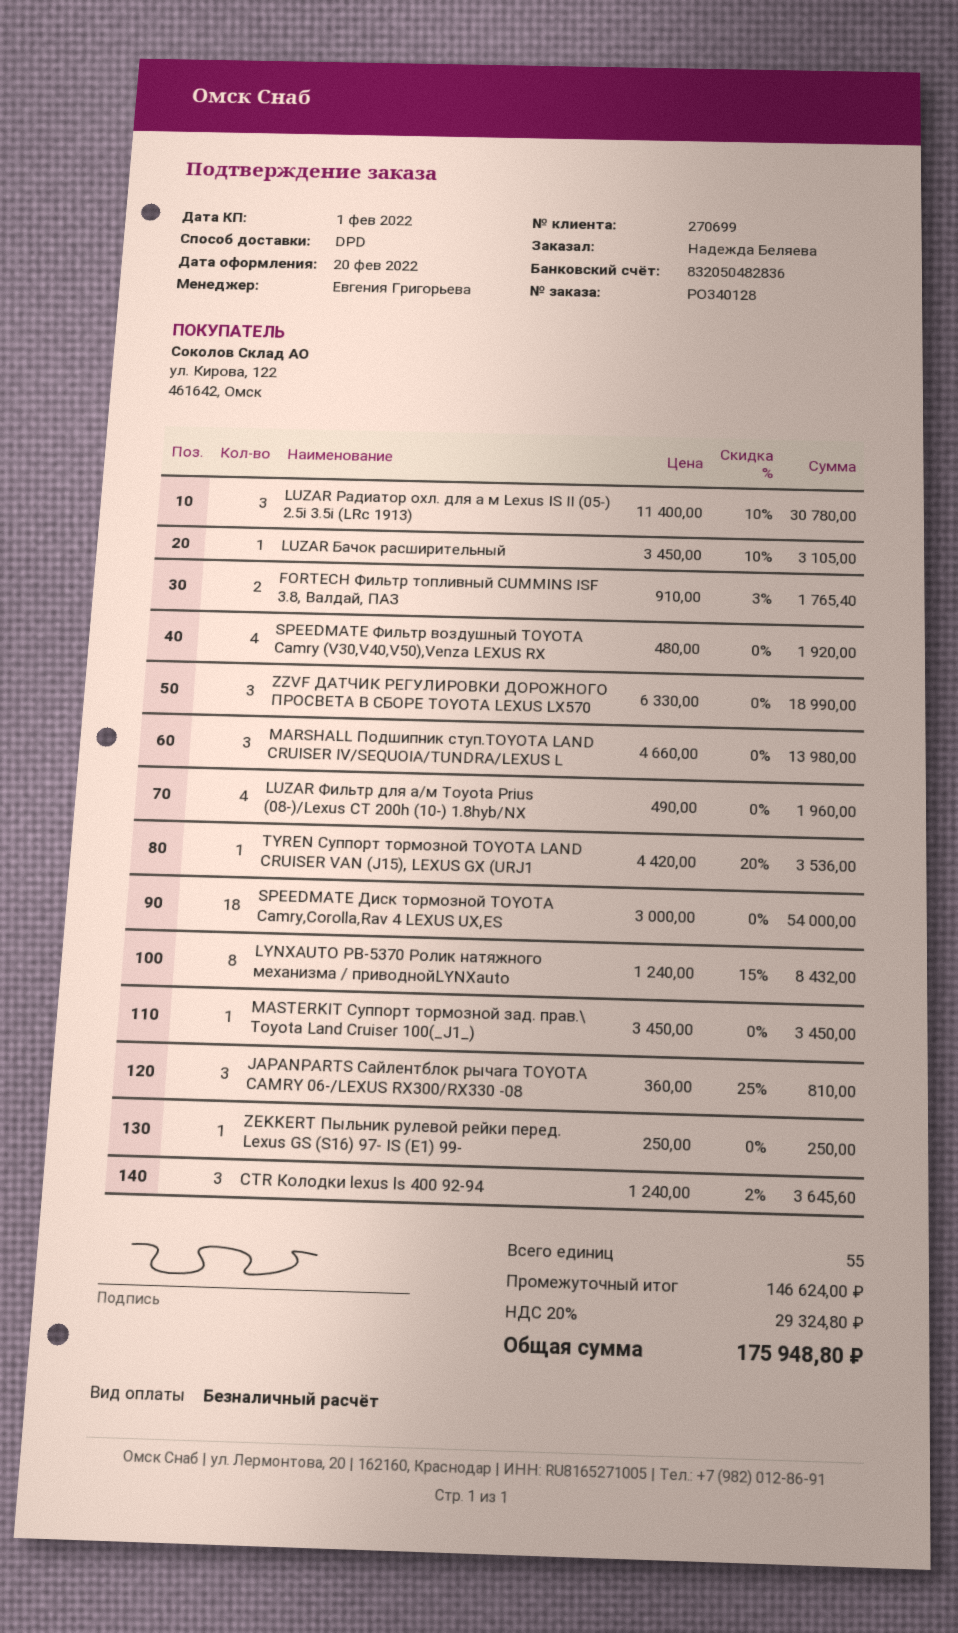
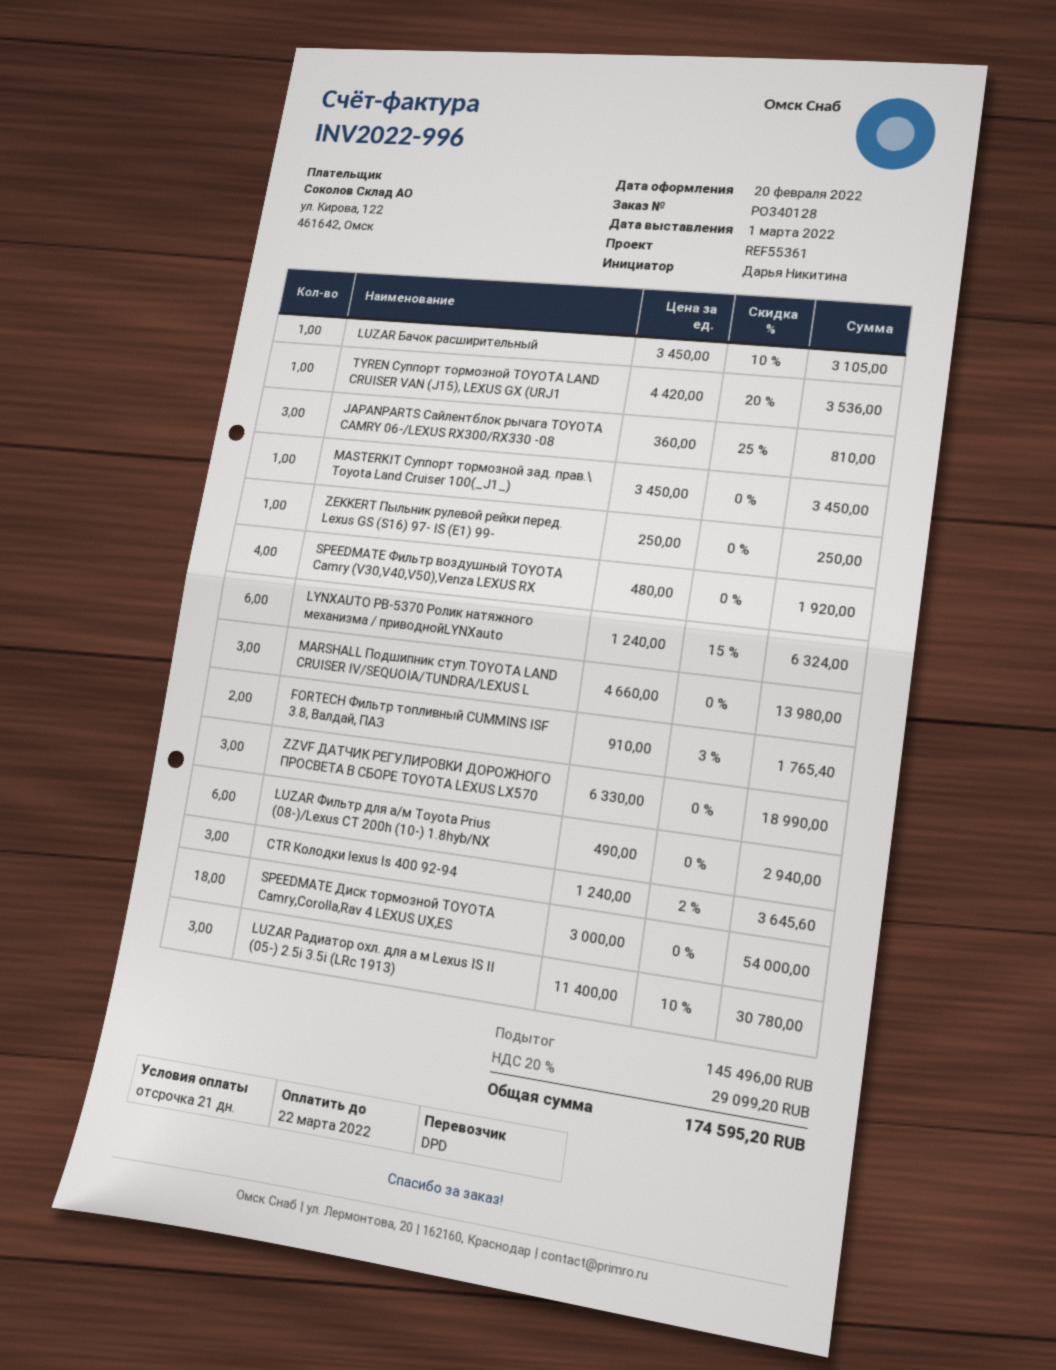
ordered by: Надежда Беляева -> Дарья Никитина
LUZAR Фильтр для а/м Toyota Prius (08-)/Lexus CT 200h (10-) 1.8hyb/NX: 4 x 490.00 = 1960.00 -> 6 x 490.00 = 2940.00
LYNXAUTO PB-5370 Ролик натяжного механизма / приводнойLYNXauto: 8 x 1240.00 - 15% = 8432.00 -> 6 x 1240.00 - 15% = 6324.00
subtotal: 146624.00 -> 145496.00
tax: 20% = 29324.80 -> 20% = 29099.20
total: 175948.80 -> 174595.20

